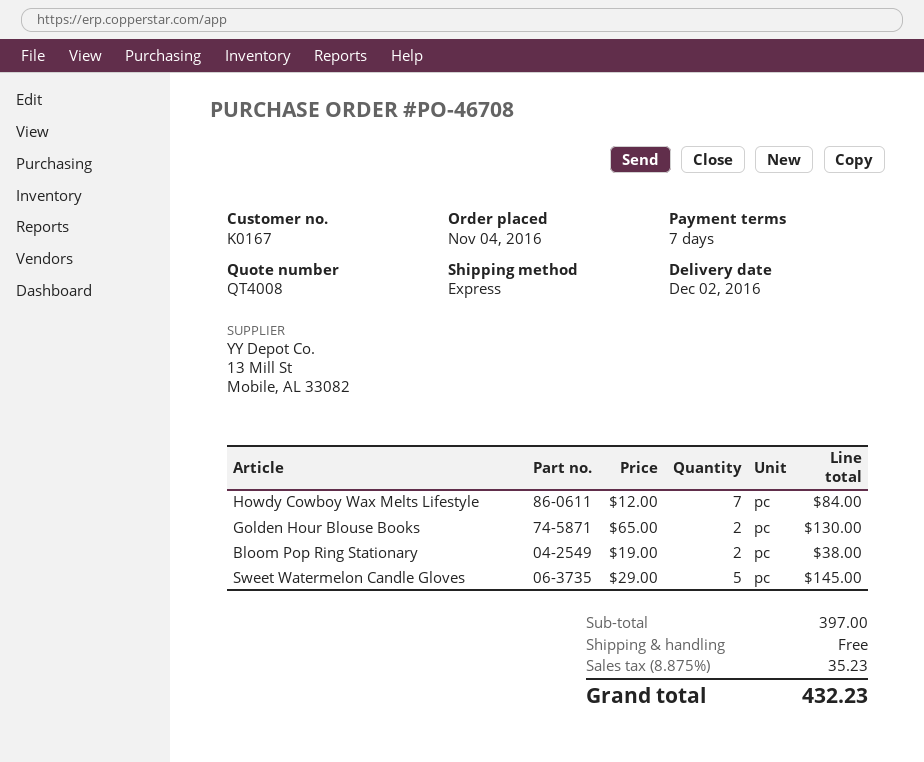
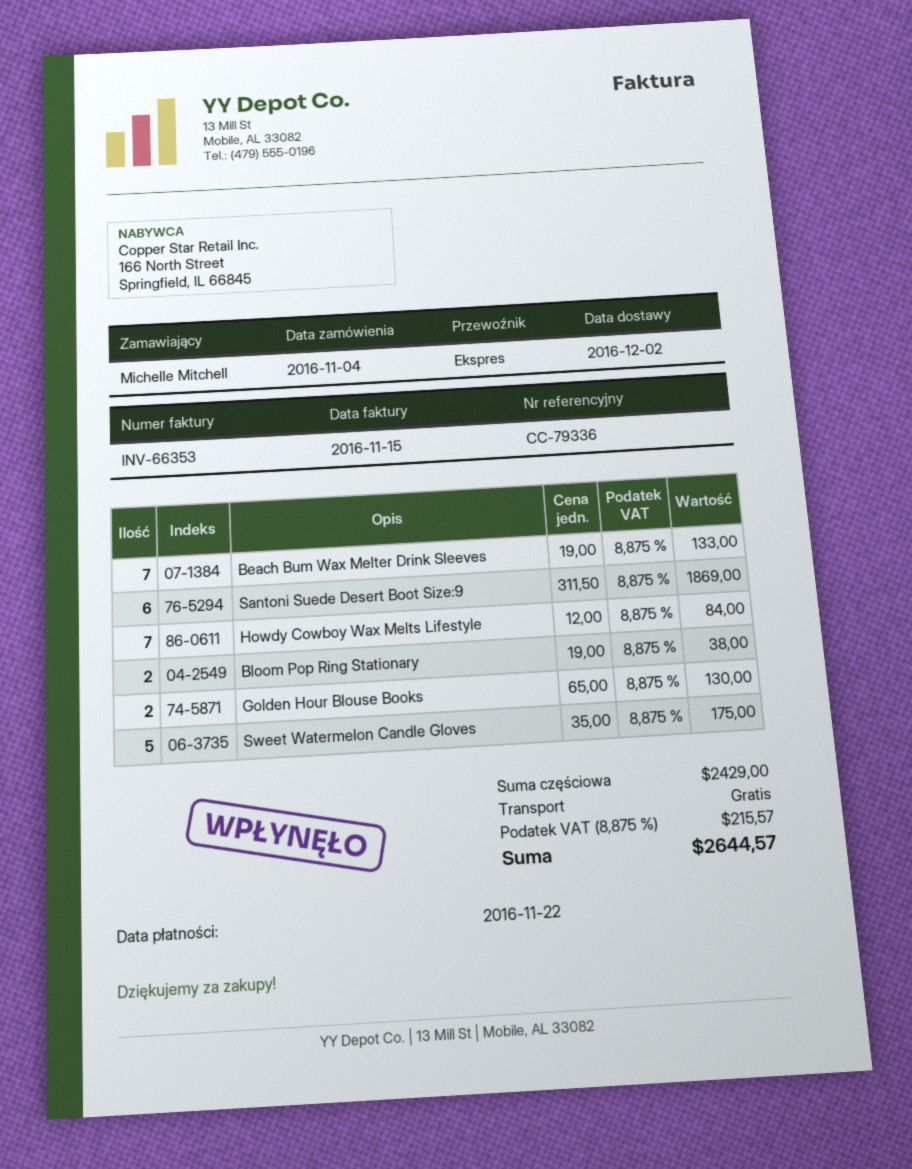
Sweet Watermelon Candle Gloves: 5 x 29.00 = 145.00 -> 5 x 35.00 = 175.00
Beach Bum Wax Melter Drink Sleeves: none -> 7 x 19.00 = 133.00
Santoni Suede Desert Boot Size:9: none -> 6 x 311.50 = 1869.00
subtotal: 397.00 -> 2429.00
tax: 8.875% = 35.23 -> 8.875% = 215.57
total: 432.23 -> 2644.57

